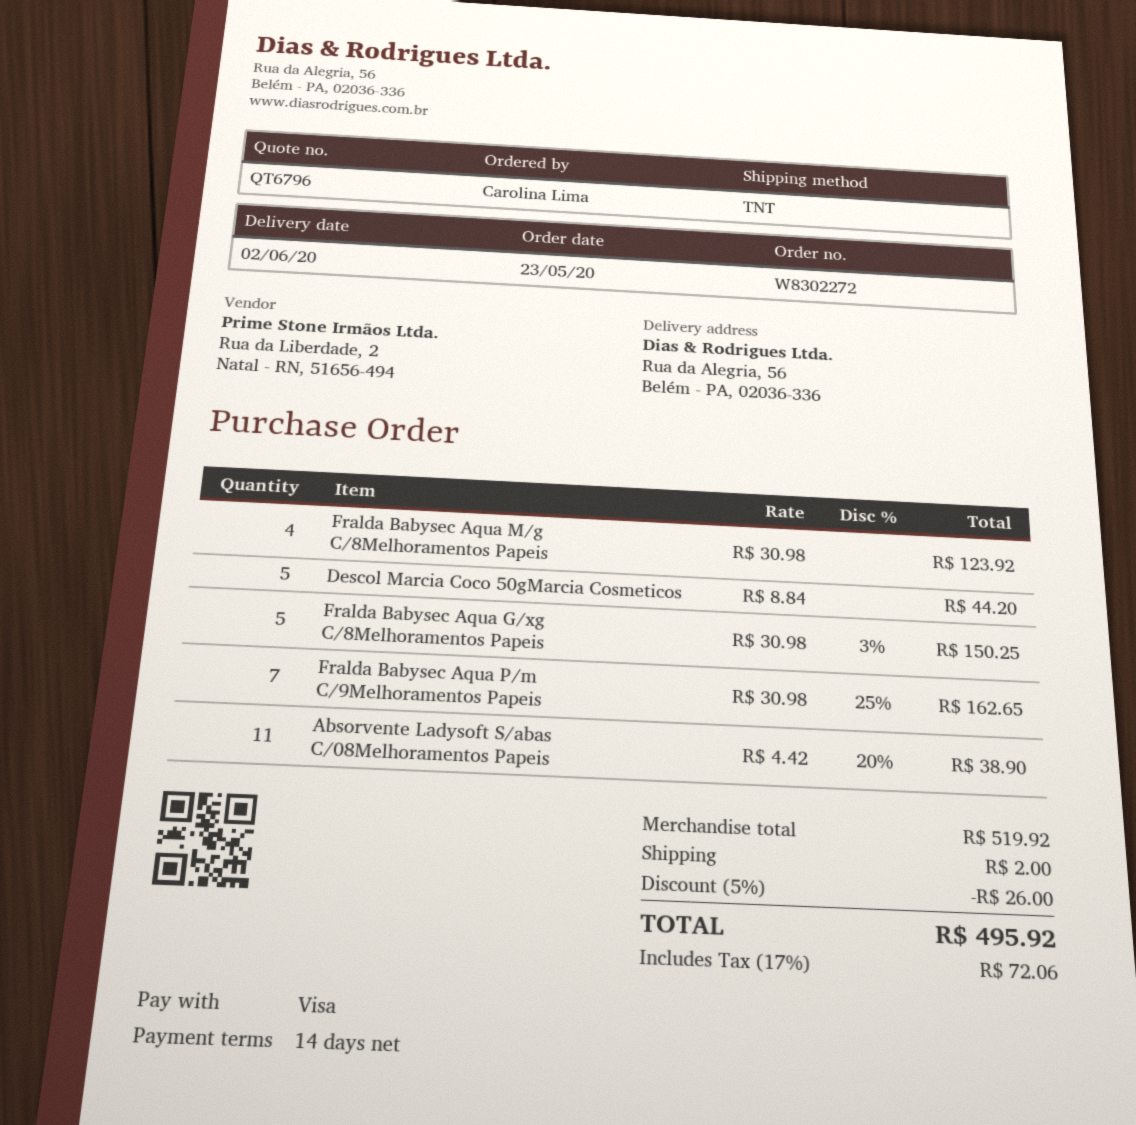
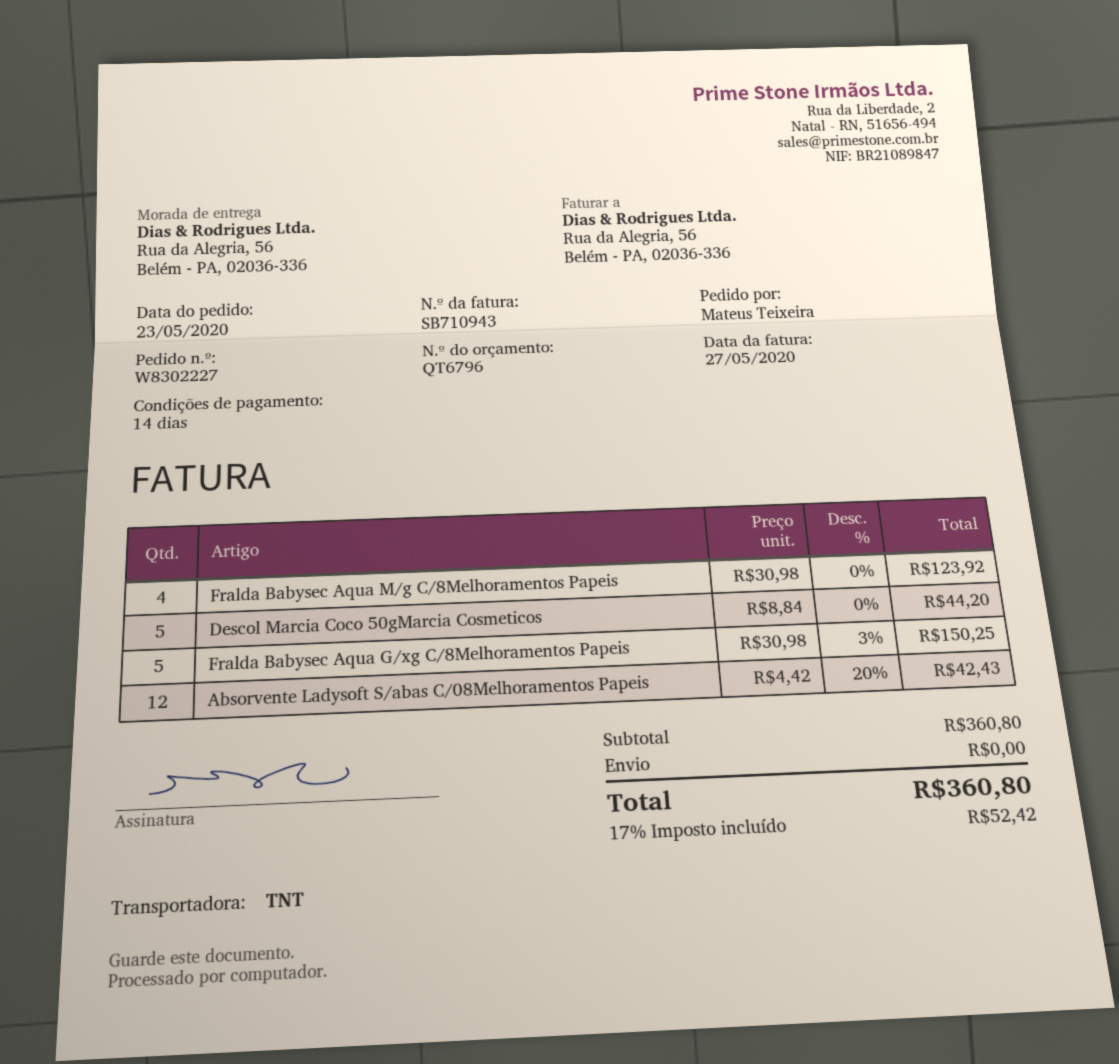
order number: W8302272 -> W8302227
ordered by: Carolina Lima -> Mateus Teixeira
Fralda Babysec Aqua P/m C/9Melhoramentos Papeis: 7 x 30.98 - 25% = 162.65 -> none
Absorvente Ladysoft S/abas C/08Melhoramentos Papeis: 11 x 4.42 - 20% = 38.90 -> 12 x 4.42 - 20% = 42.43
subtotal: 519.92 -> 360.80
discount: 5% = 26.00 -> none
shipping: 2.00 -> 0.00
tax: 17% = 72.06 -> 17% = 52.42
total: 495.92 -> 360.80

